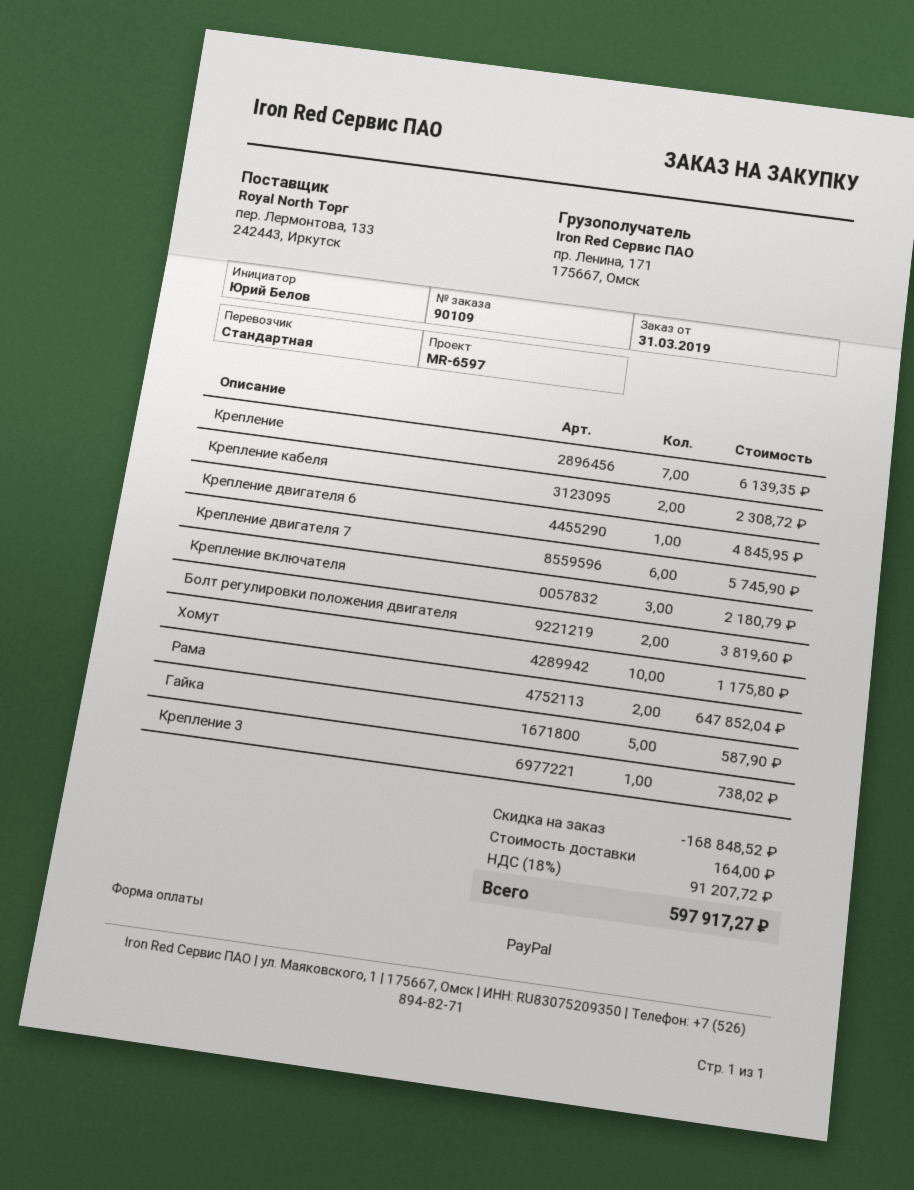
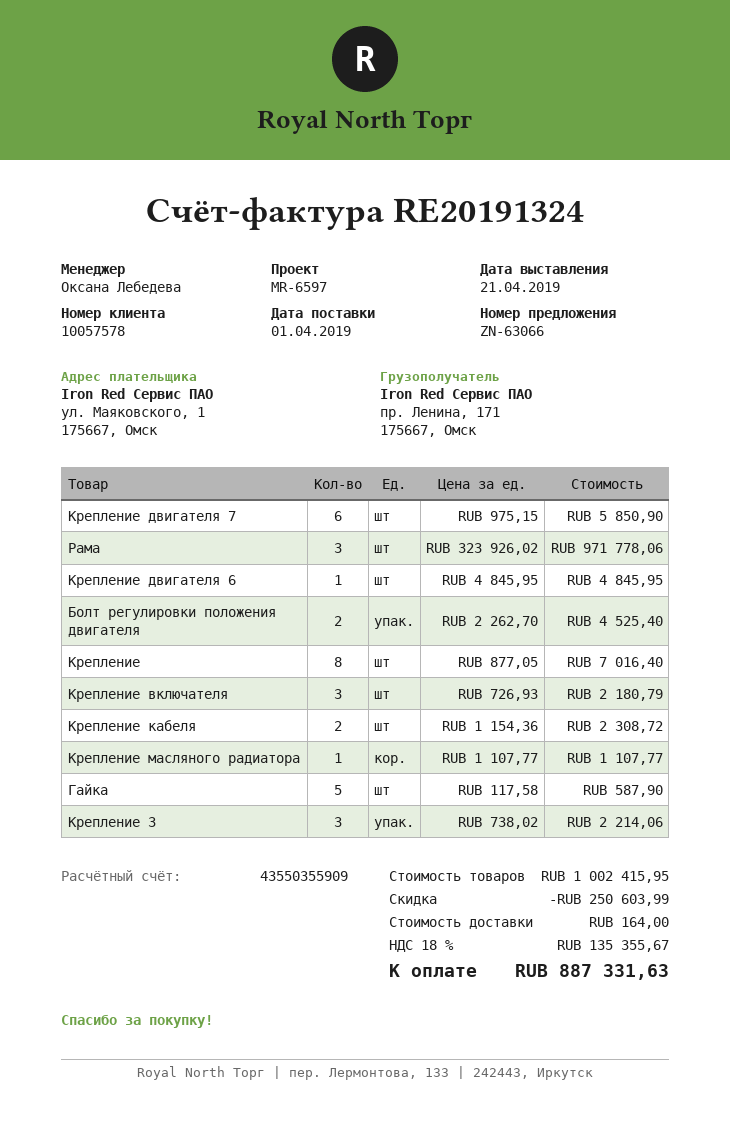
Крепление: 7 for 6139.35 -> 8 for 7016.40
Крепление двигателя 7: 6 for 5745.90 -> 6 for 5850.90
Болт регулировки положения двигателя: 2 for 3819.60 -> 2 for 4525.40
Хомут: 10 for 1175.80 -> none
Рама: 2 for 647852.04 -> 3 for 971778.06
Крепление 3: 1 for 738.02 -> 3 for 2214.06
Крепление масляного радиатора: none -> 1 for 1107.77
discount: 168848.52 -> 250603.99
tax: 18% = 91207.72 -> 18% = 135355.67
total: 597917.27 -> 887331.63

